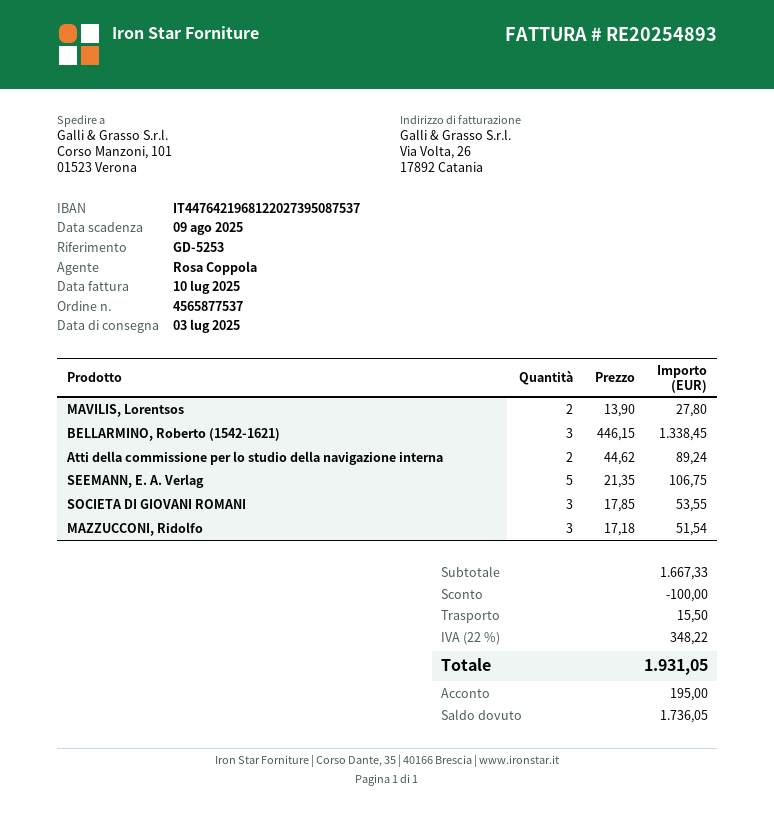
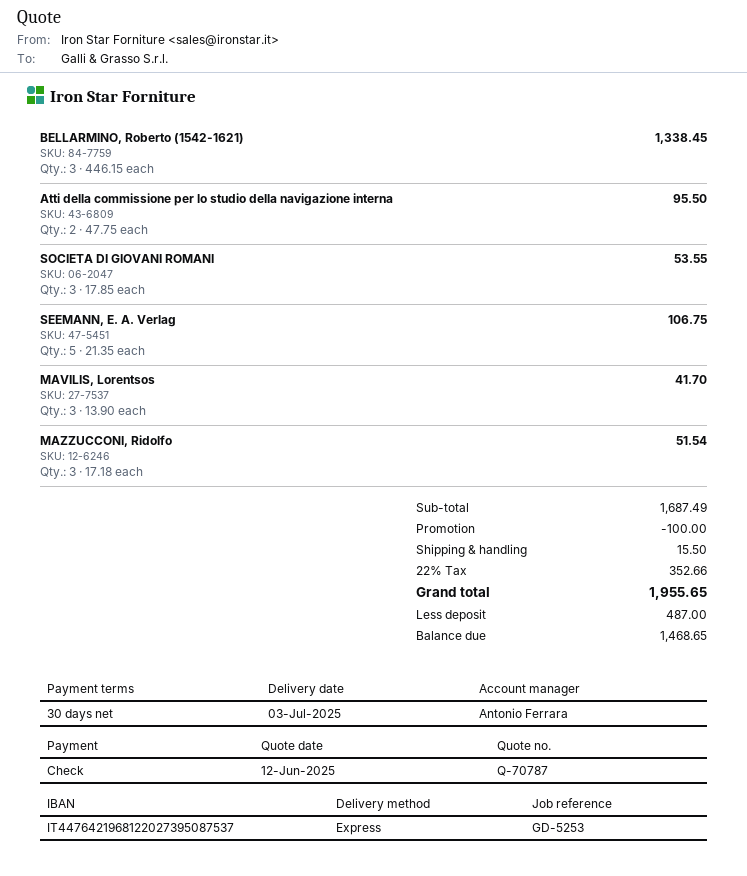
sales rep: Rosa Coppola -> Antonio Ferrara
MAVILIS, Lorentsos: 2 x 13.90 = 27.80 -> 3 x 13.90 = 41.70
Atti della commissione per lo studio della navigazione interna: 2 x 44.62 = 89.24 -> 2 x 47.75 = 95.50
subtotal: 1667.33 -> 1687.49
tax: 22% = 348.22 -> 22% = 352.66
total: 1931.05 -> 1955.65
deposit: 195.00 -> 487.00
balance: 1736.05 -> 1468.65

